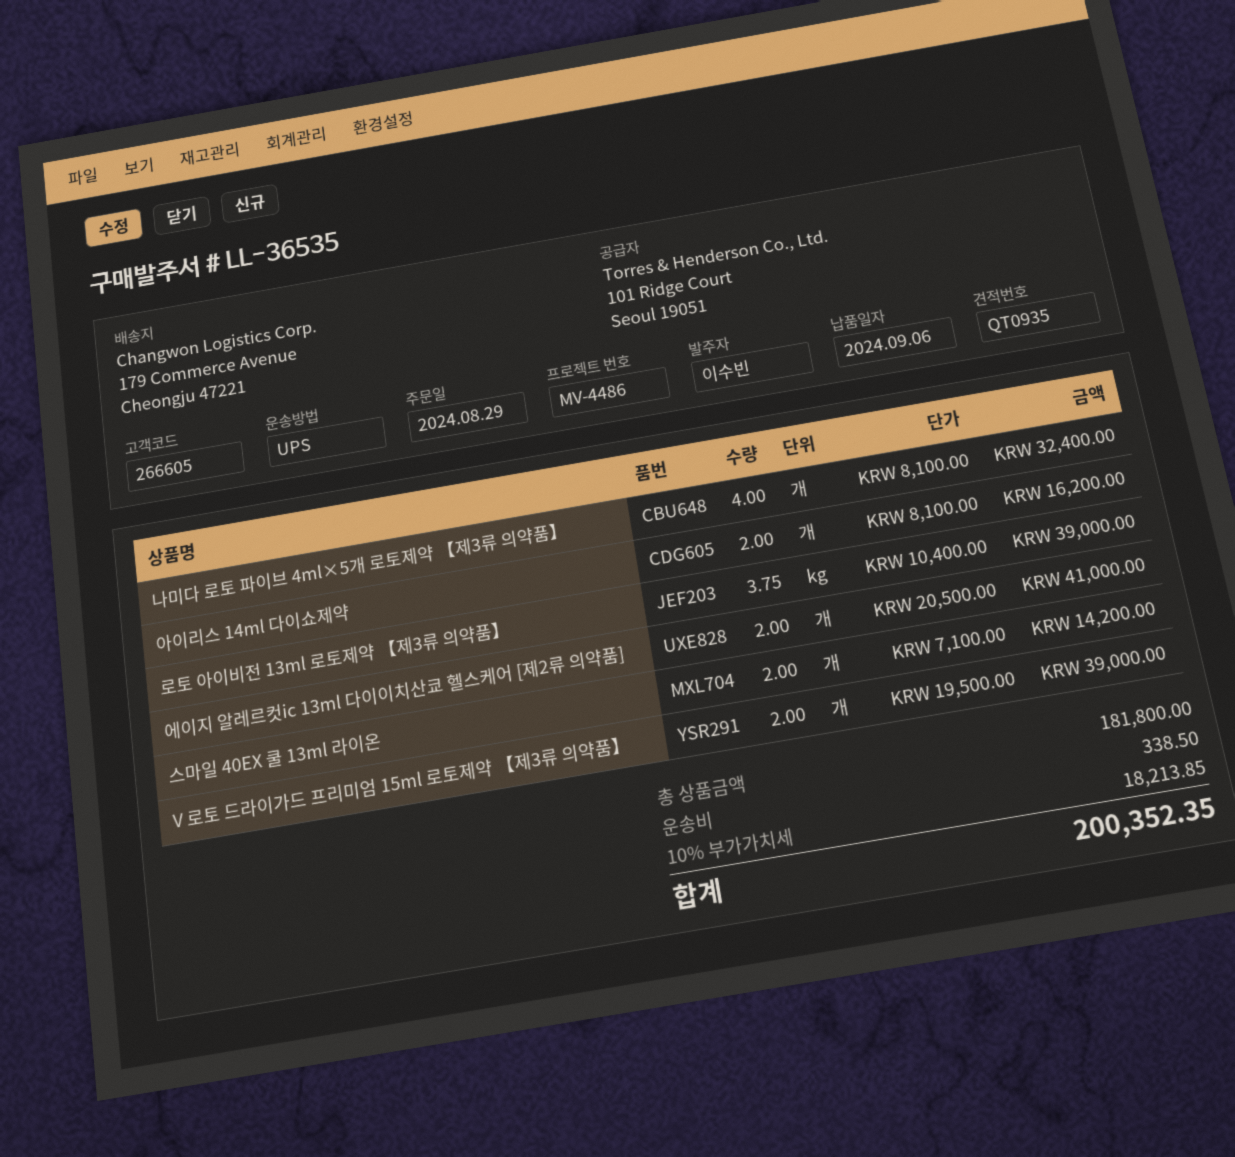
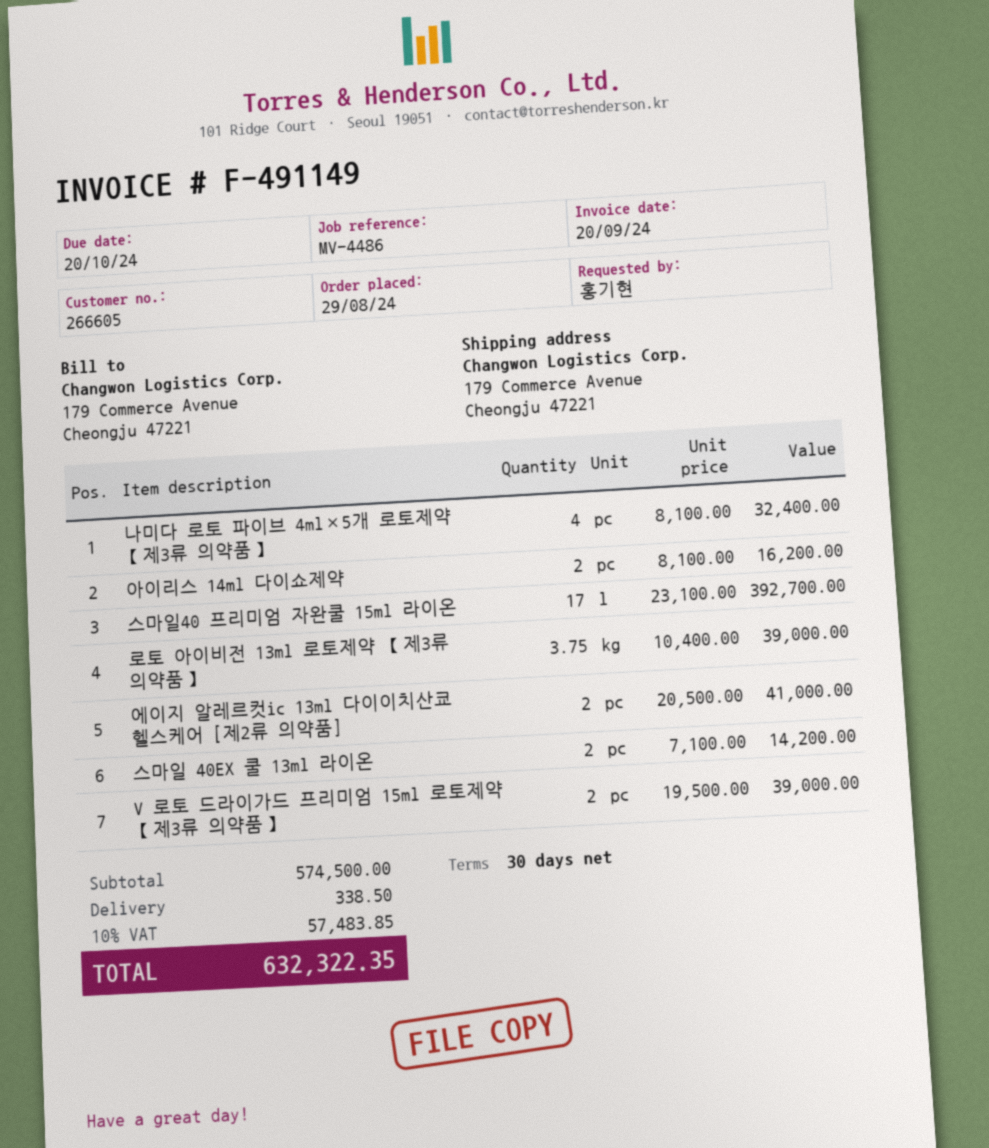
ordered by: 이수빈 -> 홍기현
스마일40 프리미엄 자완쿨 15ml 라이온: none -> 17 x 23100.00 = 392700.00
subtotal: 181800.00 -> 574500.00
tax: 10% = 18213.85 -> 10% = 57483.85
total: 200352.35 -> 632322.35

